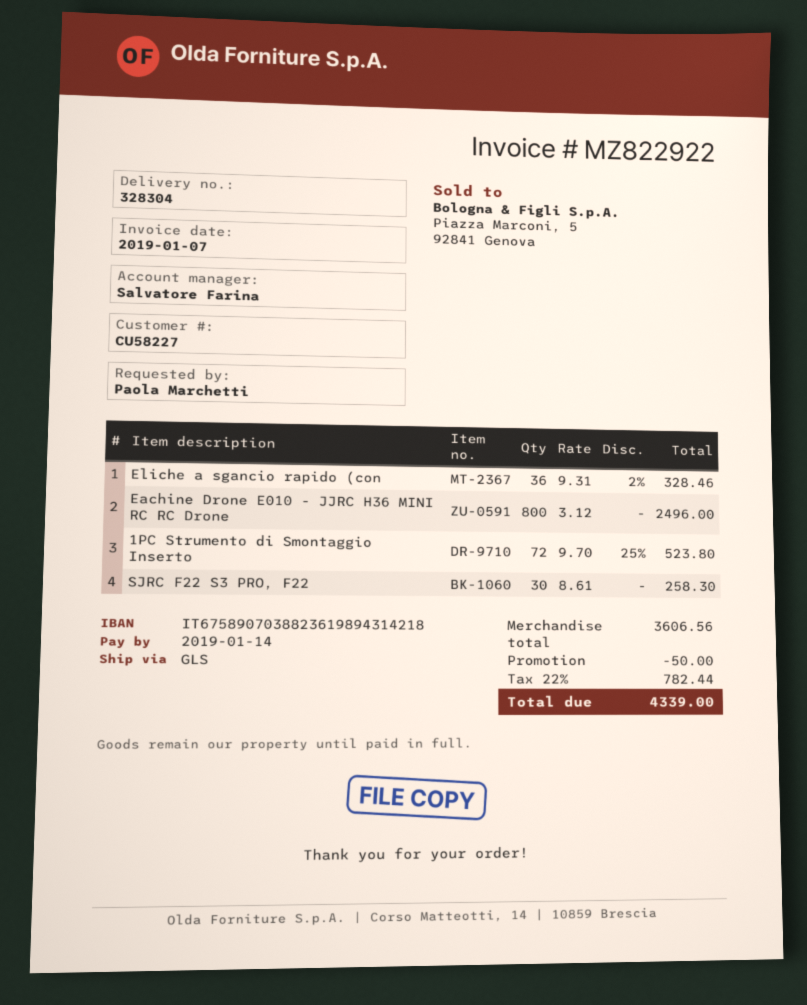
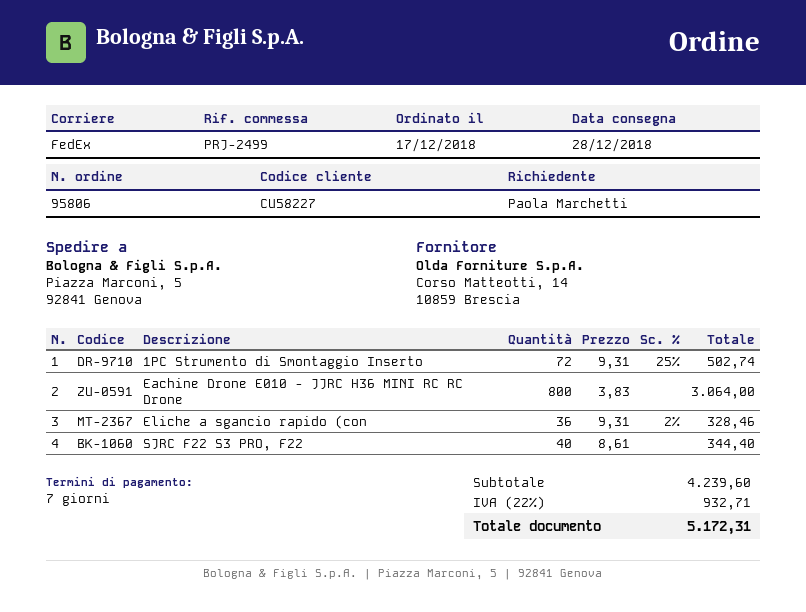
shipping method: GLS -> FedEx
Eachine Drone E010 - JJRC H36 MINI RC RC Drone: 800 x 3.12 = 2496.00 -> 800 x 3.83 = 3064.00
1PC Strumento di Smontaggio Inserto: 72 x 9.70 - 25% = 523.80 -> 72 x 9.31 - 25% = 502.74
SJRC F22 S3 PRO, F22: 30 x 8.61 = 258.30 -> 40 x 8.61 = 344.40
subtotal: 3606.56 -> 4239.60
discount: 50.00 -> none
tax: 22% = 782.44 -> 22% = 932.71
total: 4339.00 -> 5172.31

